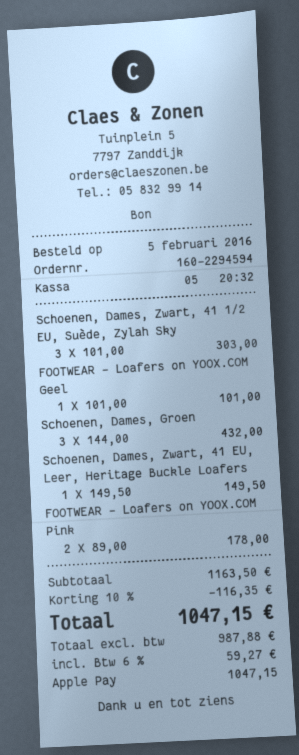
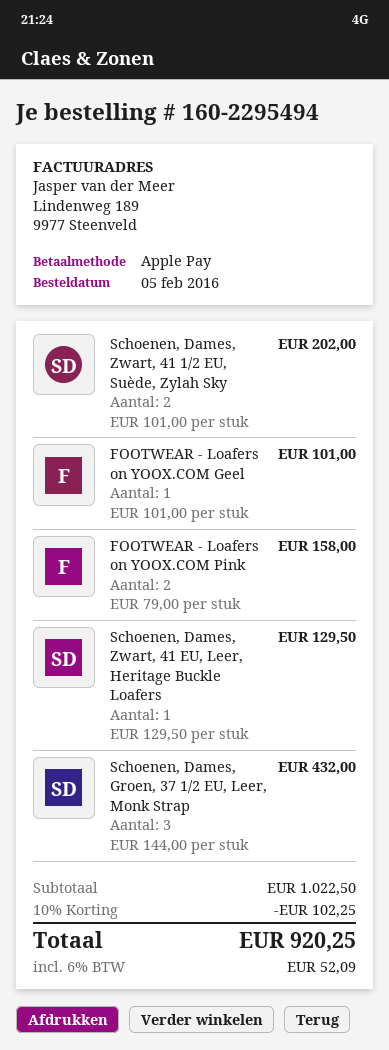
order number: 160-2294594 -> 160-2295494
Schoenen, Dames, Zwart, 41 1/2 EU, Suède, Zylah Sky: 3 x 101.00 = 303.00 -> 2 x 101.00 = 202.00
Schoenen, Dames, Zwart, 41 EU, Leer, Heritage Buckle Loafers: 1 x 149.50 = 149.50 -> 1 x 129.50 = 129.50
FOOTWEAR - Loafers on YOOX.COM Pink: 2 x 89.00 = 178.00 -> 2 x 79.00 = 158.00
subtotal: 1163.50 -> 1022.50
discount: 10% = 116.35 -> 10% = 102.25
tax: 6% = 59.27 -> 6% = 52.09
total: 1047.15 -> 920.25

